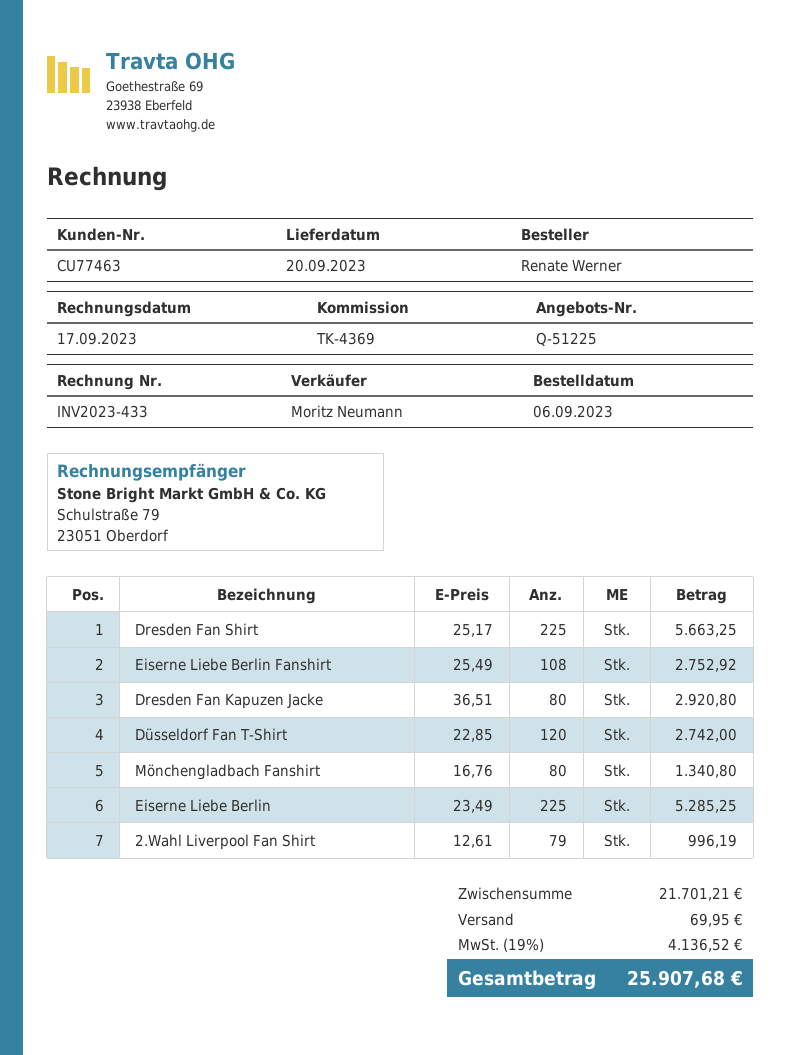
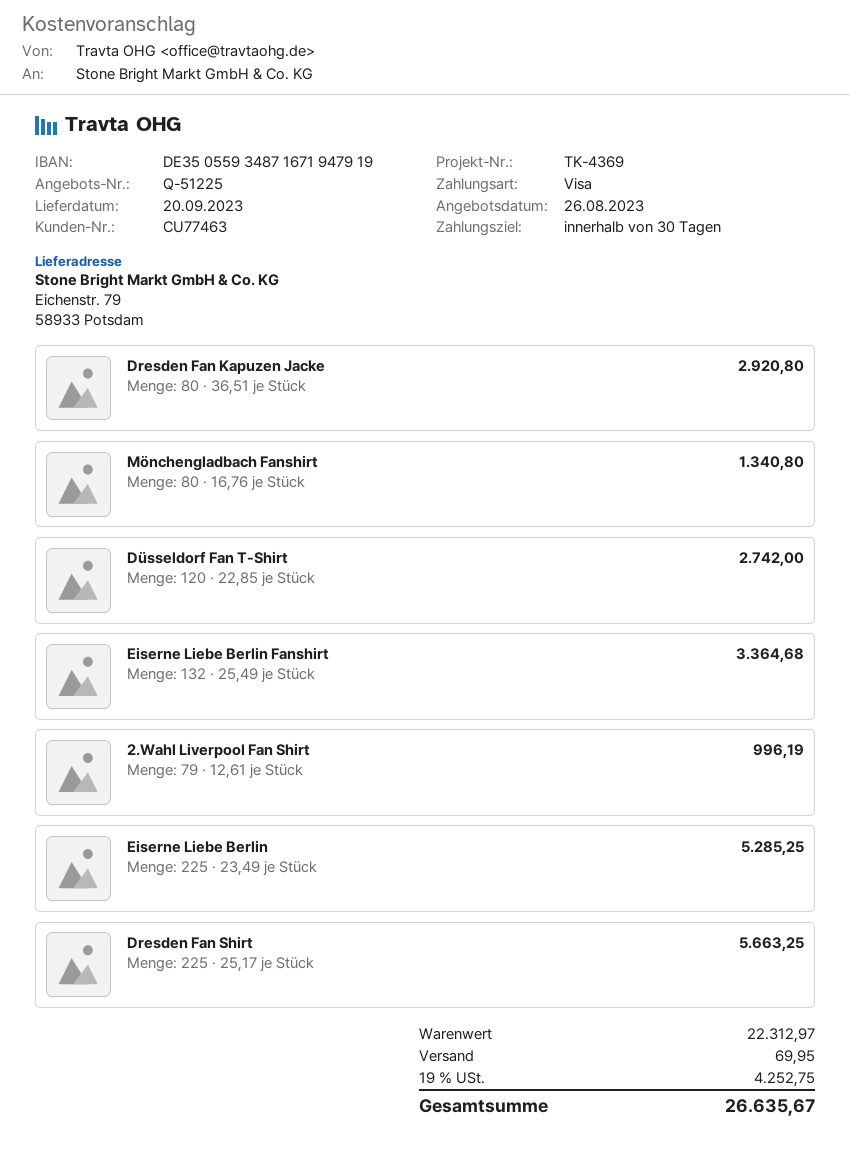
Eiserne Liebe Berlin Fanshirt: 108 x 25.49 = 2752.92 -> 132 x 25.49 = 3364.68
subtotal: 21701.21 -> 22312.97
tax: 19% = 4136.52 -> 19% = 4252.75
total: 25907.68 -> 26635.67

